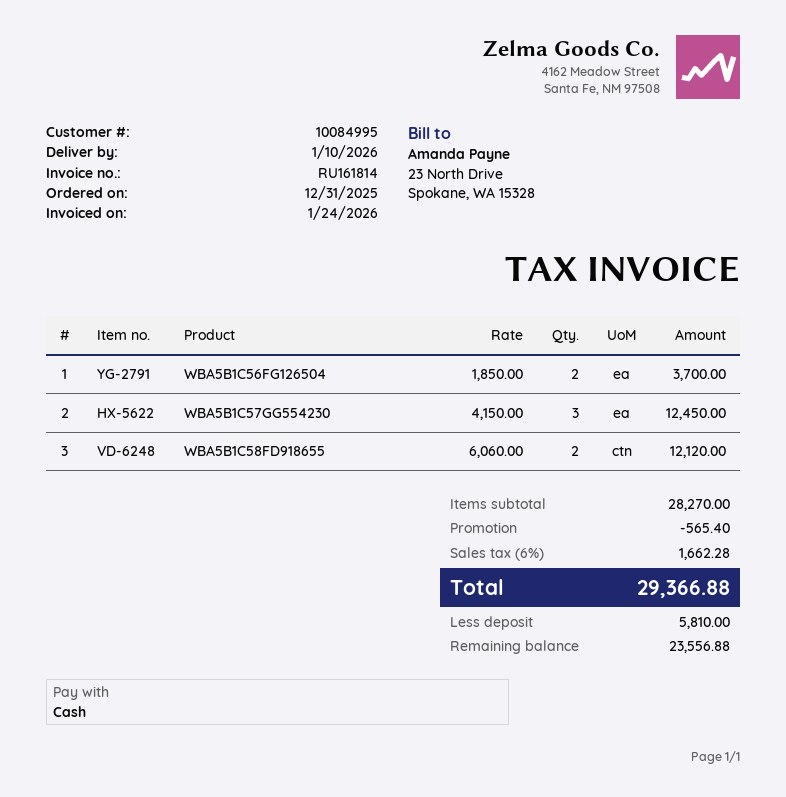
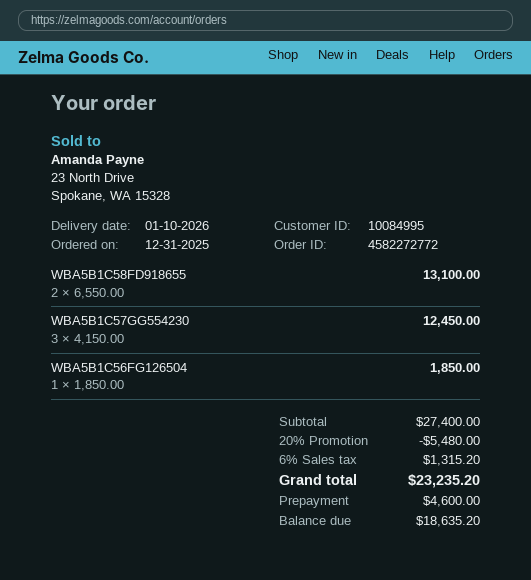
WBA5B1C56FG126504: 2 x 1850.00 = 3700.00 -> 1 x 1850.00 = 1850.00
WBA5B1C58FD918655: 2 x 6060.00 = 12120.00 -> 2 x 6550.00 = 13100.00
subtotal: 28270.00 -> 27400.00
discount: 565.40 -> 5480.00
tax: 6% = 1662.28 -> 6% = 1315.20
total: 29366.88 -> 23235.20
deposit: 5810.00 -> 4600.00
balance: 23556.88 -> 18635.20

